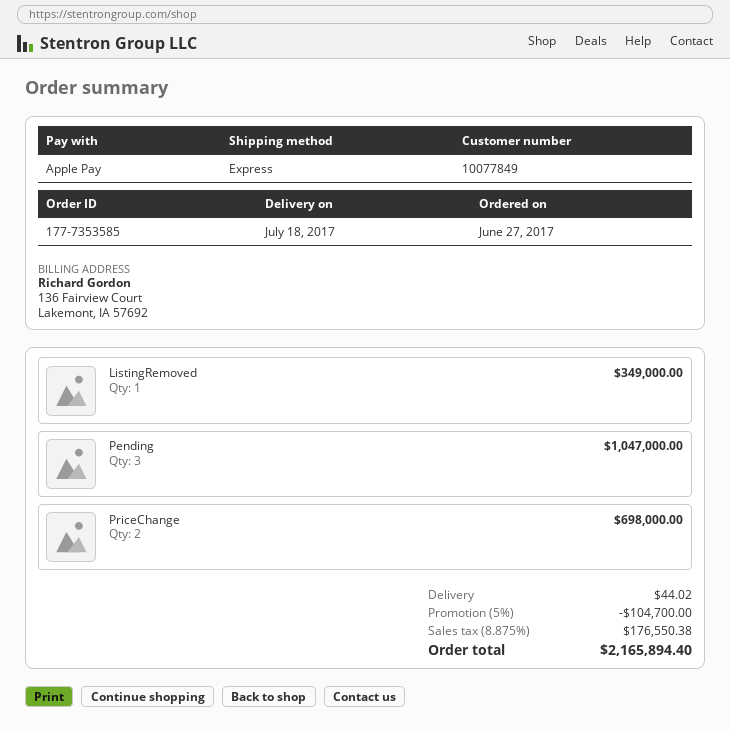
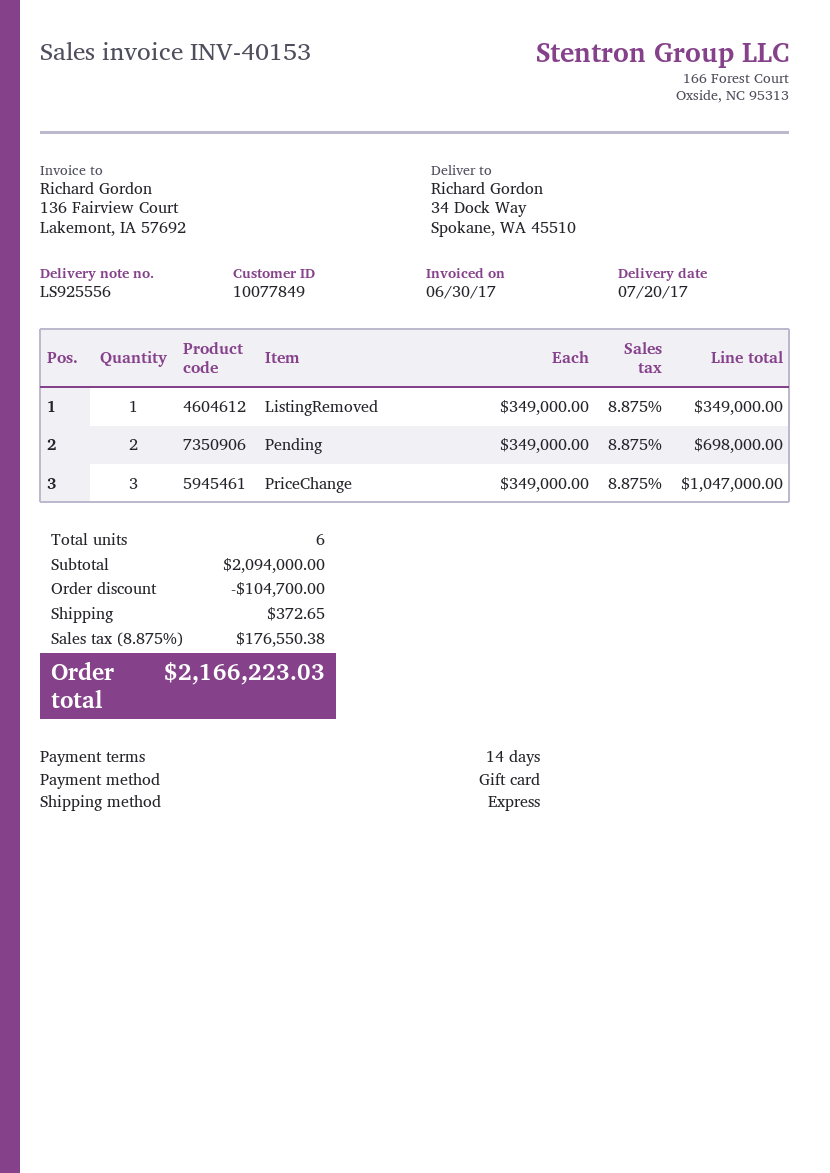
delivery date: 2017-07-18 -> 2017-07-20
payment method: Apple Pay -> gift card
Pending: 3 for 1047000.00 -> 2 for 698000.00
PriceChange: 2 for 698000.00 -> 3 for 1047000.00
shipping: 44.02 -> 372.65
total: 2165894.40 -> 2166223.03

